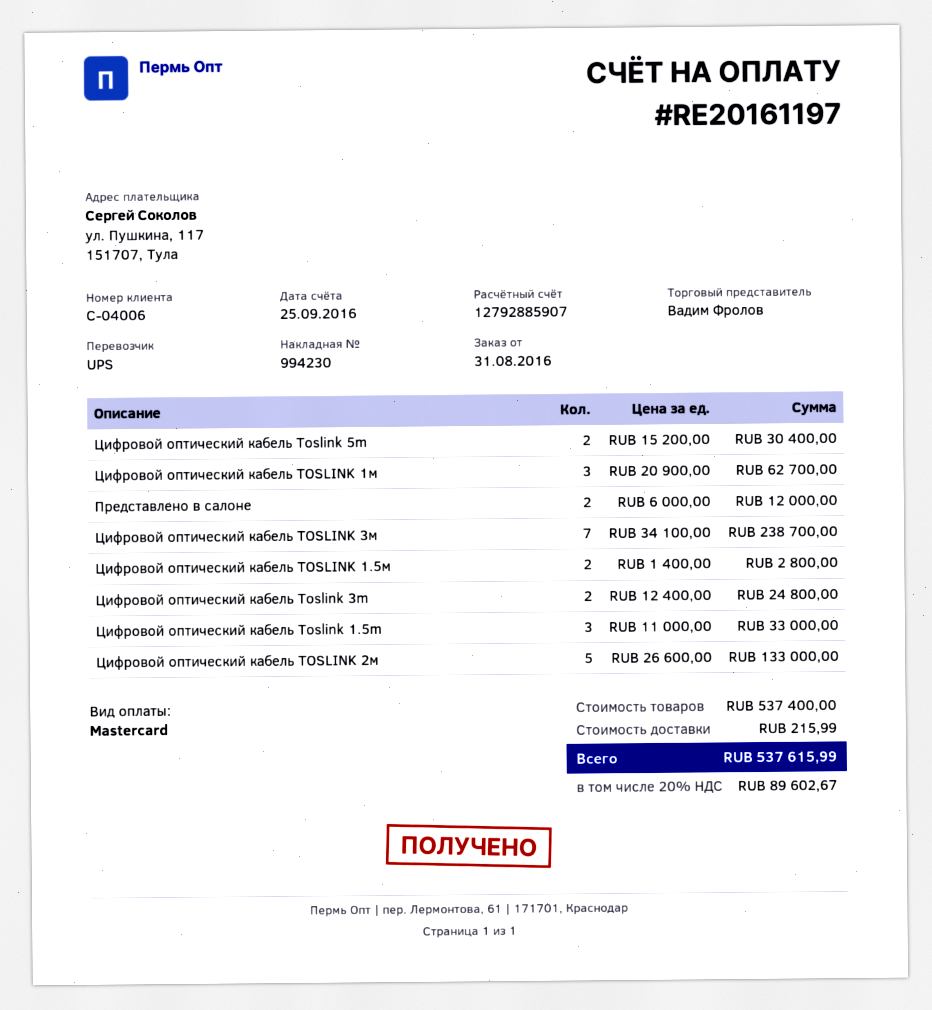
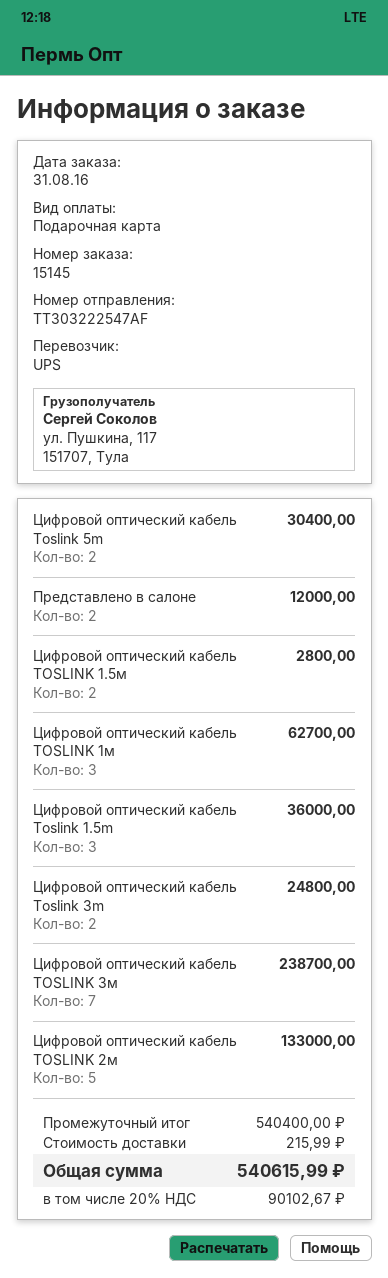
payment method: Mastercard -> gift card
Цифровой оптический кабель Toslink 1.5m: 3 for 33000.00 -> 3 for 36000.00
subtotal: 537400.00 -> 540400.00
tax: 20% = 89602.67 -> 20% = 90102.67
total: 537615.99 -> 540615.99

